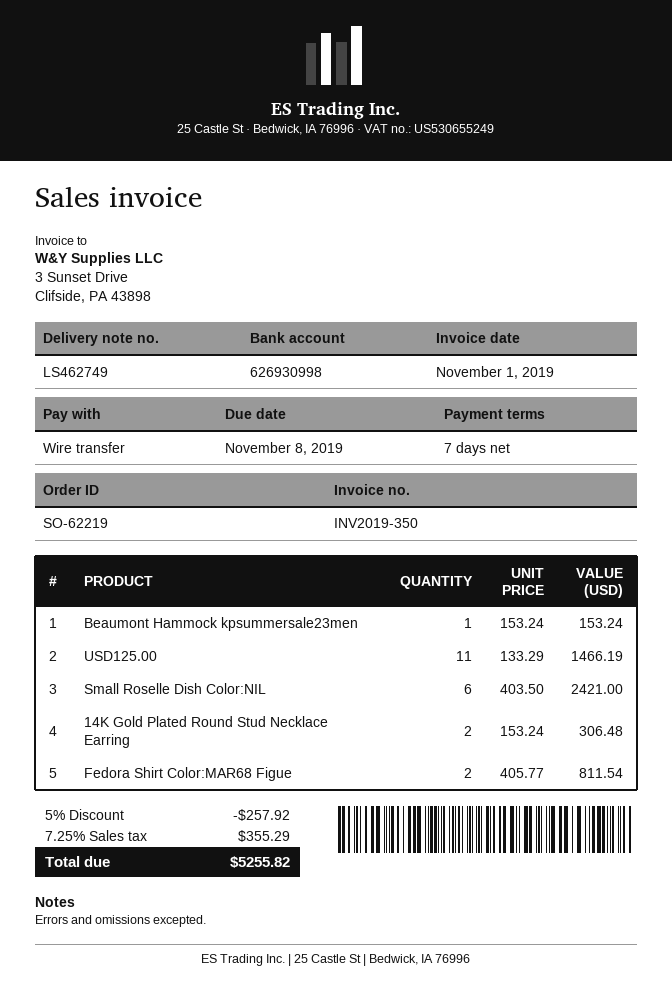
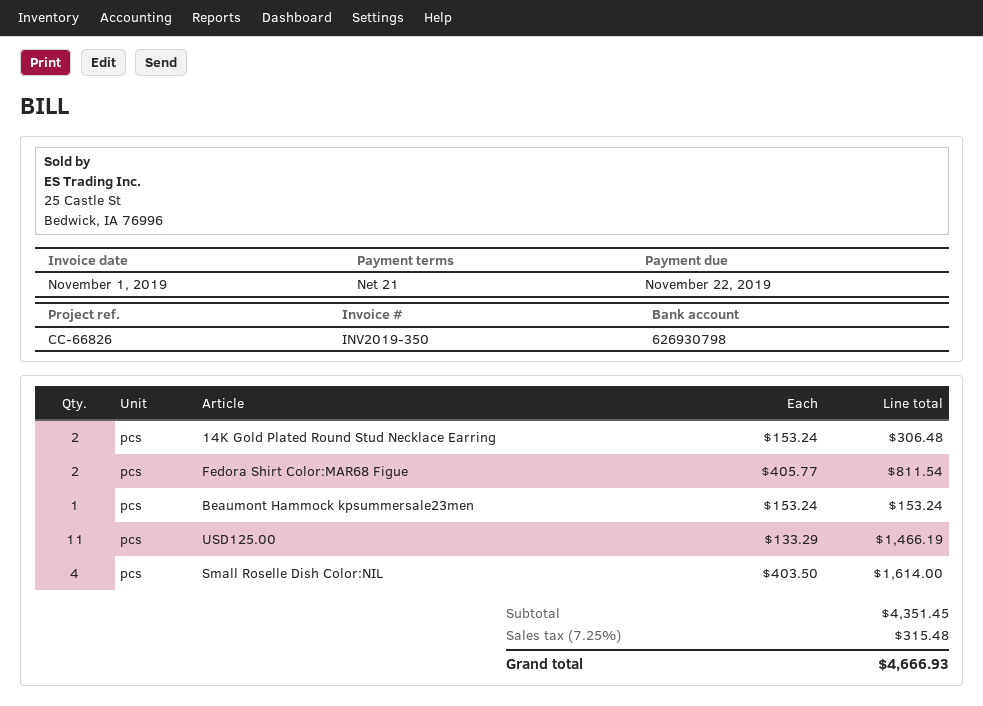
payment terms: 7 days -> 21 days
due date: 2019-11-08 -> 2019-11-22
bank account: 626930998 -> 626930798
Small Roselle Dish Color:NIL: 6 x 403.50 = 2421.00 -> 4 x 403.50 = 1614.00
discount: 5% = 257.92 -> none
tax: 7.25% = 355.29 -> 7.25% = 315.48
total: 5255.82 -> 4666.93

